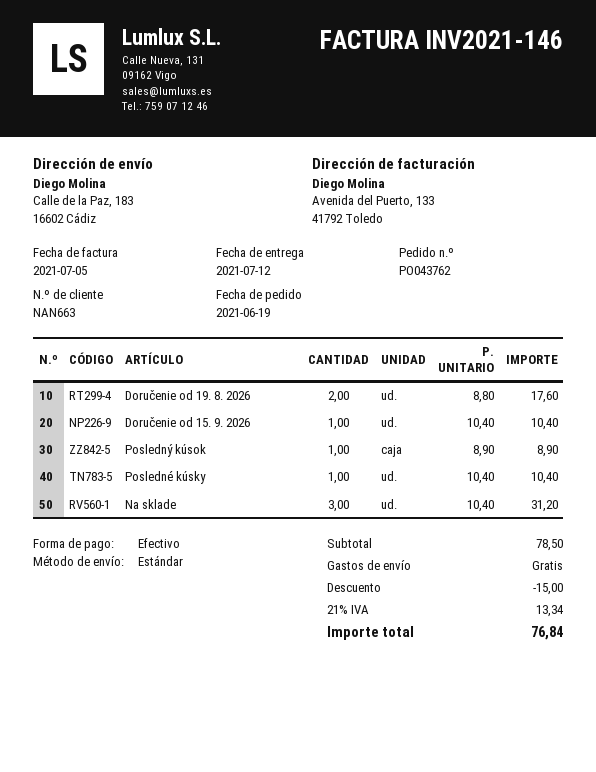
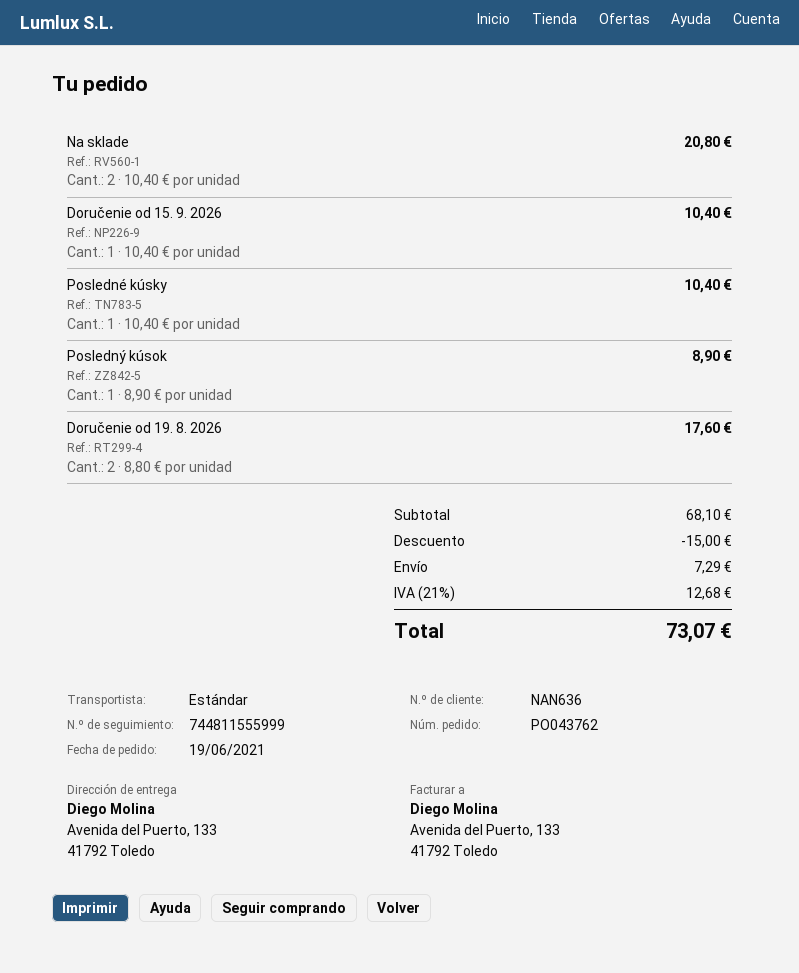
customer number: NAN663 -> NAN636
ship to: Calle de la Paz, 183, 16602 Cádiz -> Avenida del Puerto, 133, 41792 Toledo
Na sklade: 3 x 10.40 = 31.20 -> 2 x 10.40 = 20.80
subtotal: 78.50 -> 68.10
shipping: 0.00 -> 7.29
tax: 21% = 13.34 -> 21% = 12.68
total: 76.84 -> 73.07

